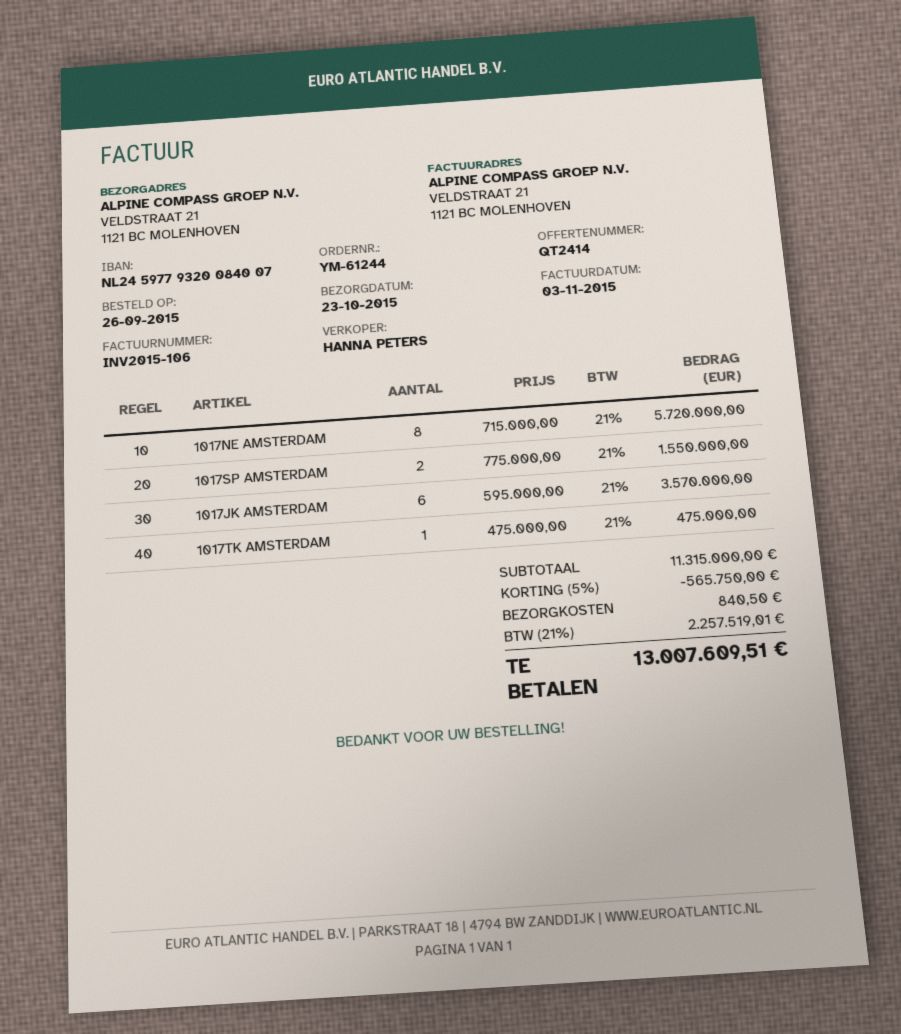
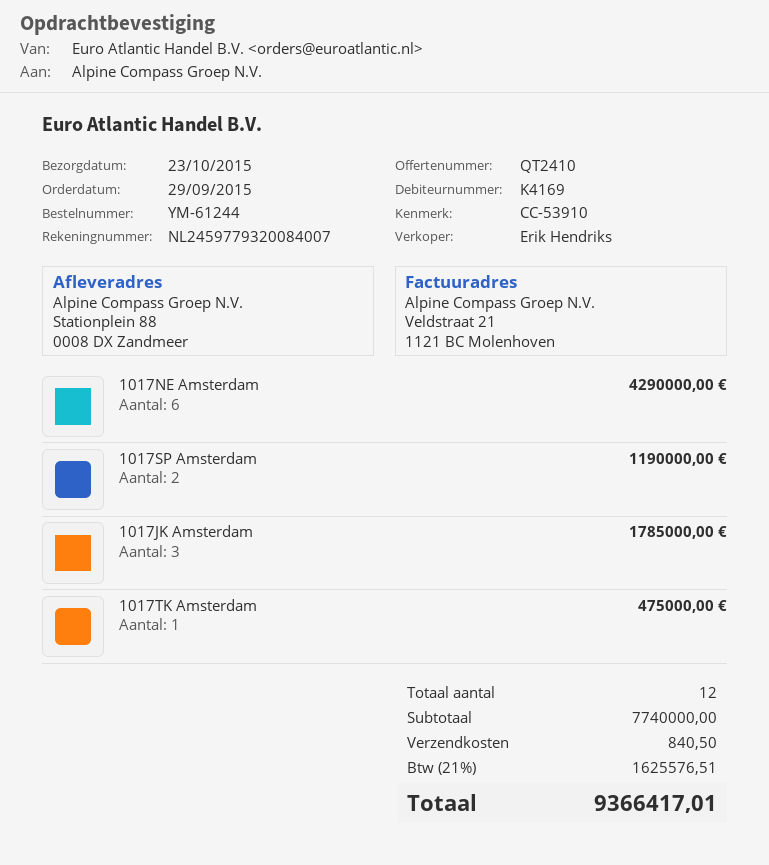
quote number: QT2414 -> QT2410
order date: 2015-09-26 -> 2015-09-29
sales rep: HANNA PETERS -> Erik Hendriks
ship to: VELDSTRAAT 21, 1121 BC MOLENHOVEN -> Stationplein 88, 0008 DX Zandmeer
1017NE AMSTERDAM: 8 for 5720000.00 -> 6 for 4290000.00
1017SP AMSTERDAM: 2 for 1550000.00 -> 2 for 1190000.00
1017JK AMSTERDAM: 6 for 3570000.00 -> 3 for 1785000.00
subtotal: 11315000.00 -> 7740000.00
discount: 5% = 565750.00 -> none
tax: 21% = 2257519.01 -> 21% = 1625576.51
total: 13007609.51 -> 9366417.01

